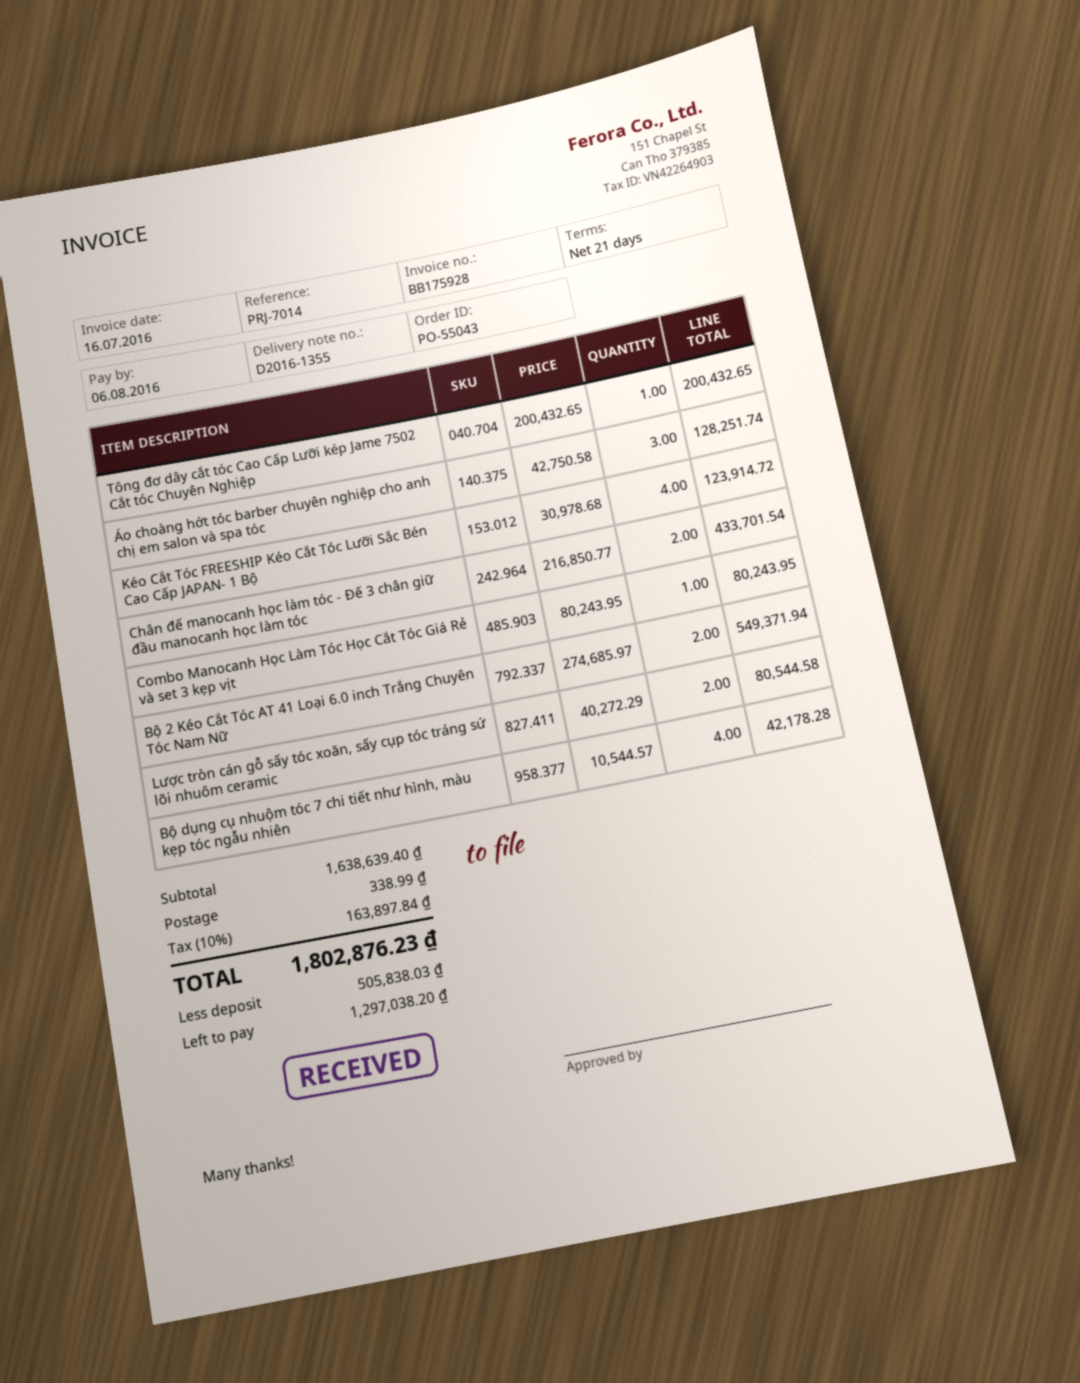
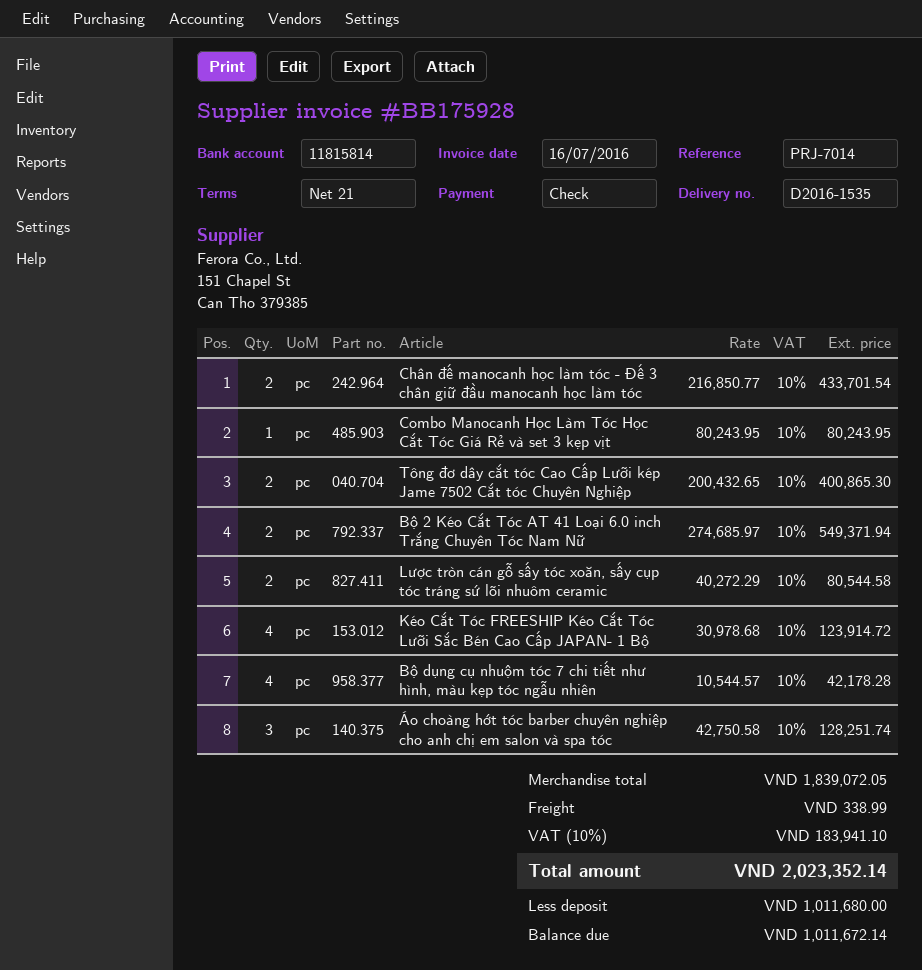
delivery note number: D2016-1355 -> D2016-1535
Tông đơ dây cắt tóc Cao Cấp Lưỡi kép Jame 7502 Cắt tóc Chuyên Nghiệp: 1 x 200432.65 = 200432.65 -> 2 x 200432.65 = 400865.30
subtotal: 1638639.40 -> 1839072.05
tax: 10% = 163897.84 -> 10% = 183941.10
total: 1802876.23 -> 2023352.14
deposit: 505838.03 -> 1011680.00
balance: 1297038.20 -> 1011672.14

